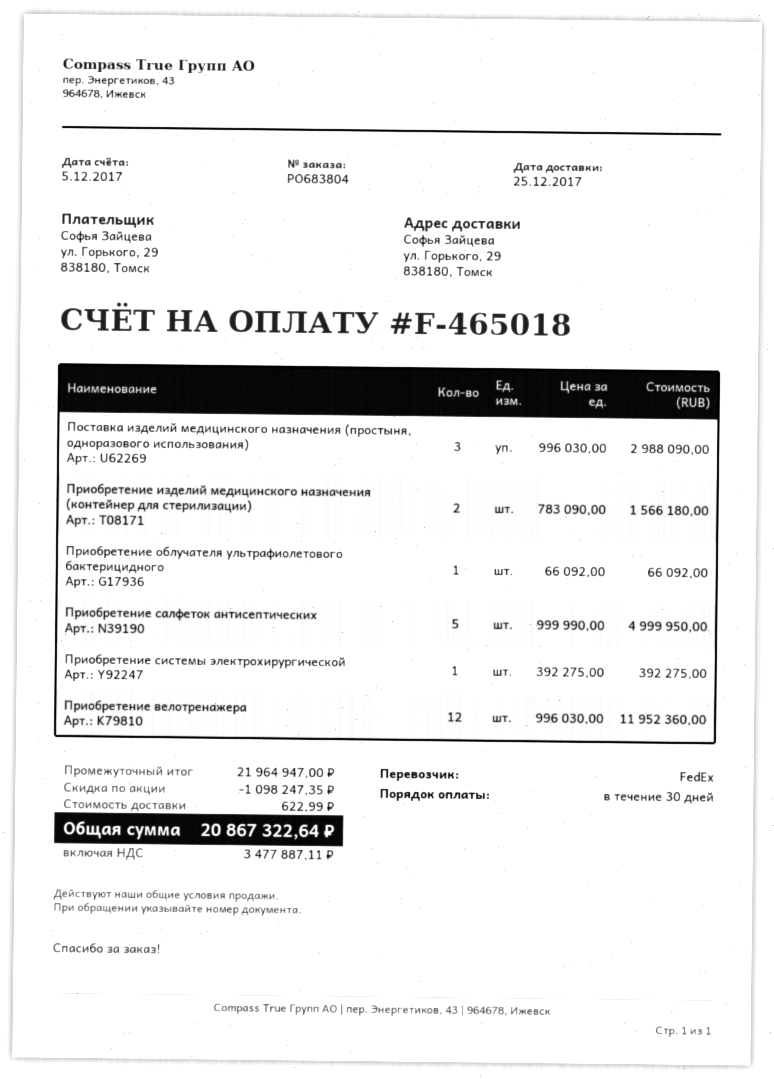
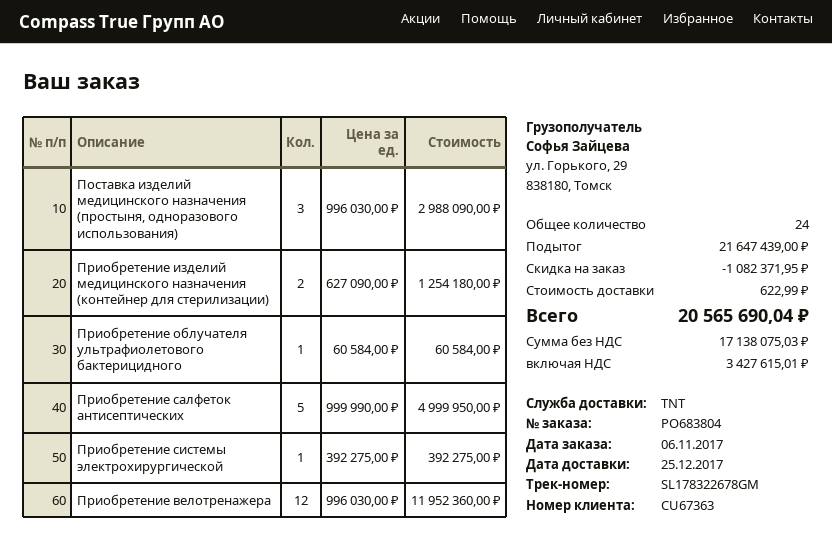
shipping method: FedEx -> TNT
Приобретение изделий медицинского назначения (контейнер для стерилизации): 2 x 783090.00 = 1566180.00 -> 2 x 627090.00 = 1254180.00
Приобретение облучателя ультрафиолетового бактерицидного: 1 x 66092.00 = 66092.00 -> 1 x 60584.00 = 60584.00
subtotal: 21964947.00 -> 21647439.00
discount: 1098247.35 -> 1082371.95
tax: 3477887.11 -> 3427615.01
total: 20867322.64 -> 20565690.04

